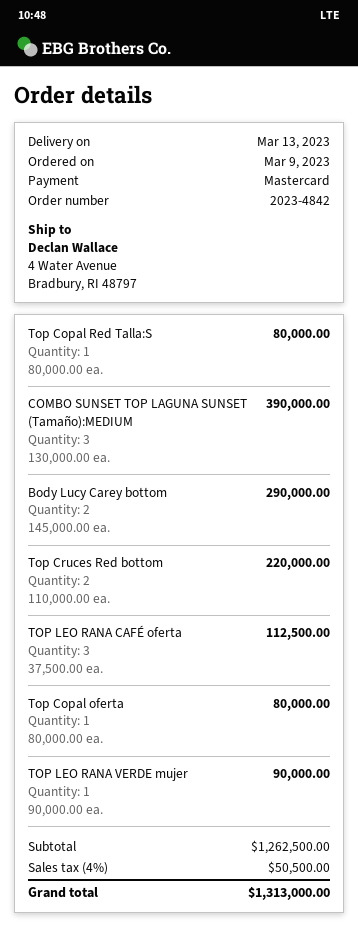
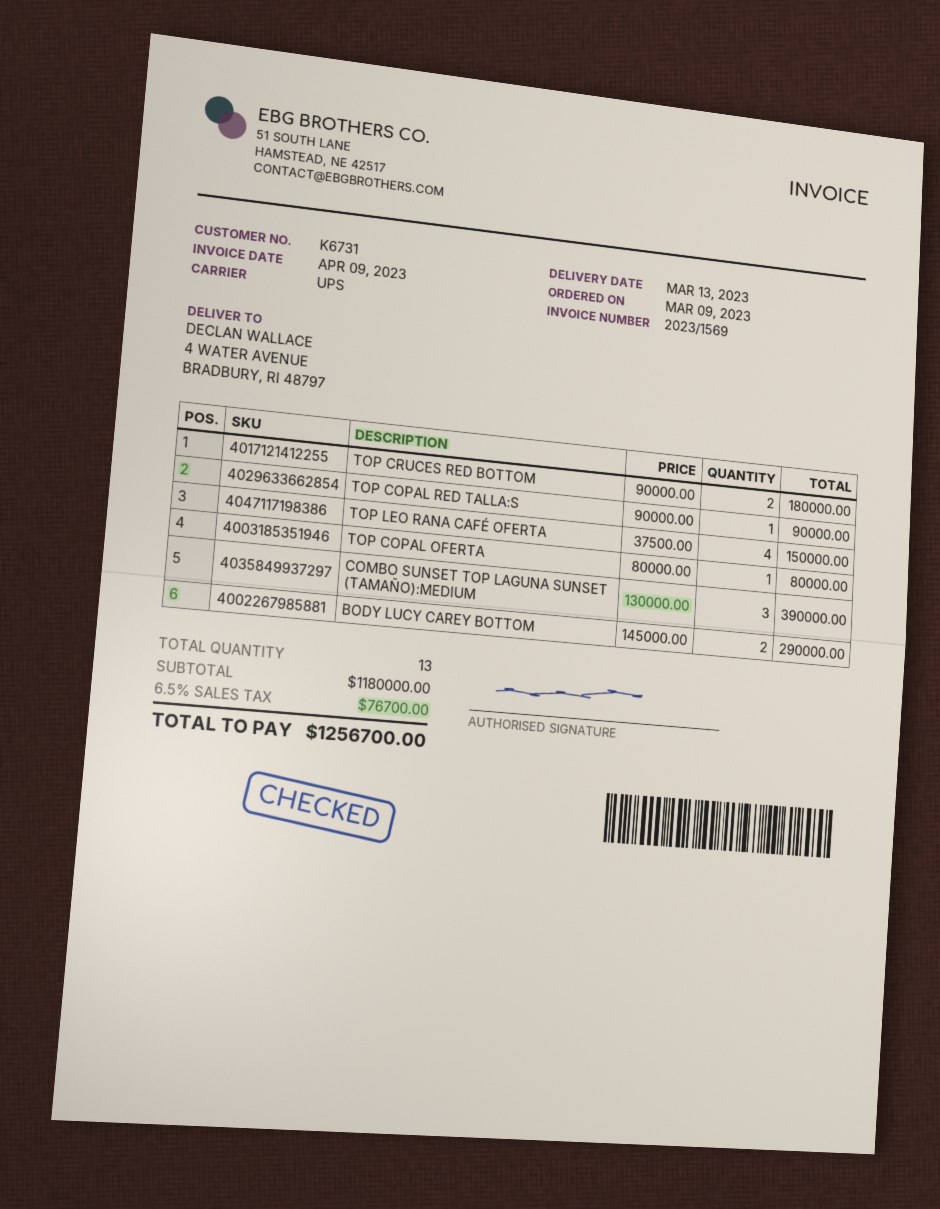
Top Copal Red Talla:S: 1 x 80000.00 = 80000.00 -> 1 x 90000.00 = 90000.00
Top Cruces Red bottom: 2 x 110000.00 = 220000.00 -> 2 x 90000.00 = 180000.00
TOP LEO RANA CAFÉ oferta: 3 x 37500.00 = 112500.00 -> 4 x 37500.00 = 150000.00
TOP LEO RANA VERDE mujer: 1 x 90000.00 = 90000.00 -> none
subtotal: 1262500.00 -> 1180000.00
tax: 4% = 50500.00 -> 6.5% = 76700.00
total: 1313000.00 -> 1256700.00

